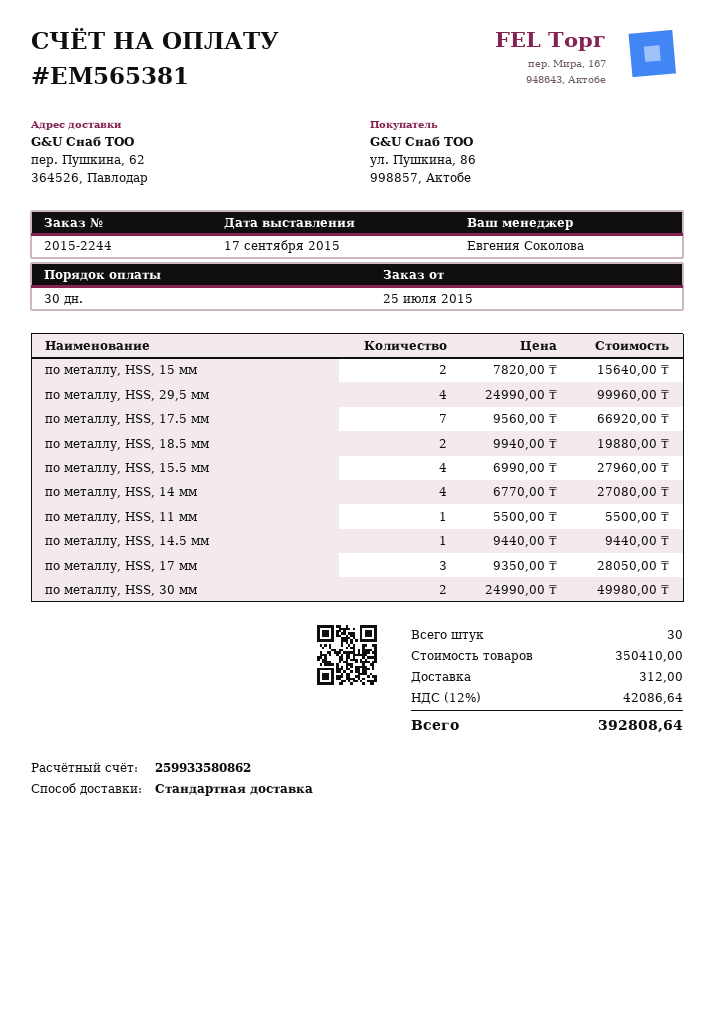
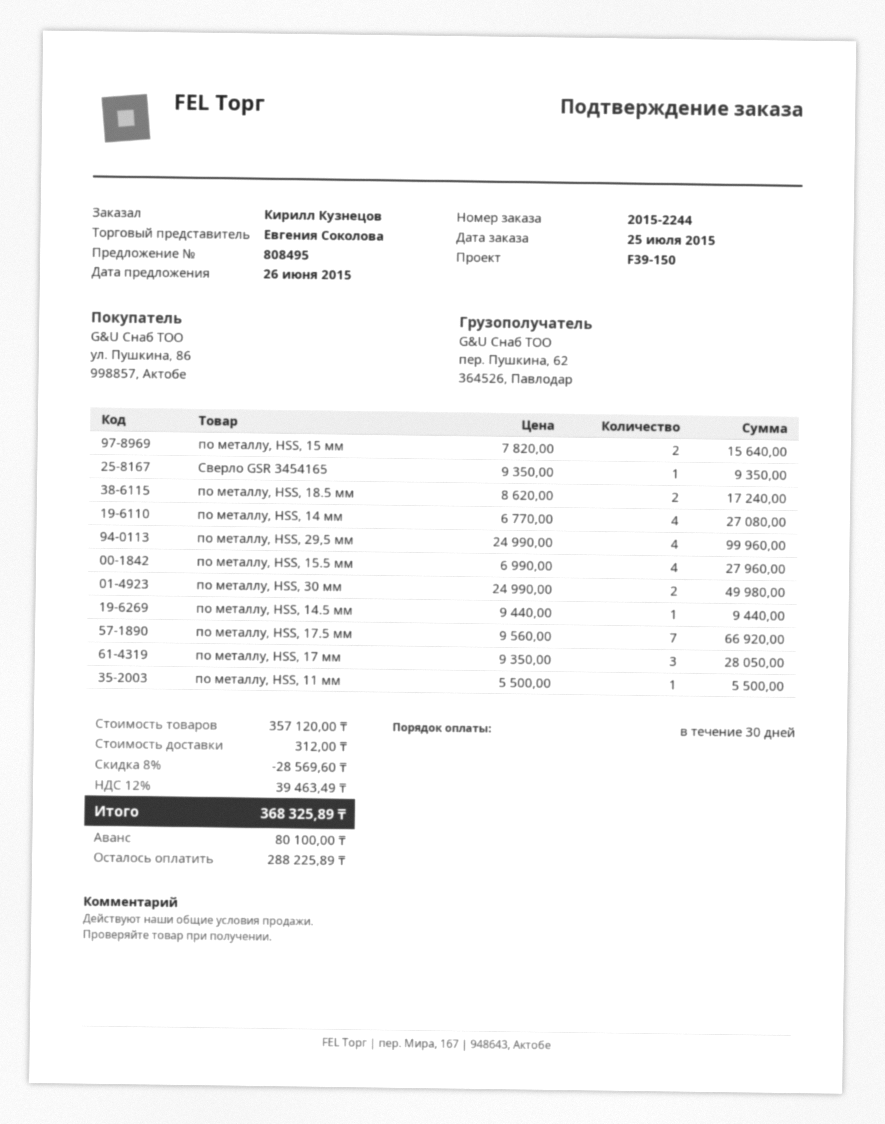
по металлу, HSS, 18.5 мм: 2 x 9940.00 = 19880.00 -> 2 x 8620.00 = 17240.00
Сверло GSR 3454165: none -> 1 x 9350.00 = 9350.00
subtotal: 350410.00 -> 357120.00
discount: none -> 8% = 28569.60
tax: 12% = 42086.64 -> 12% = 39463.49
total: 392808.64 -> 368325.89

